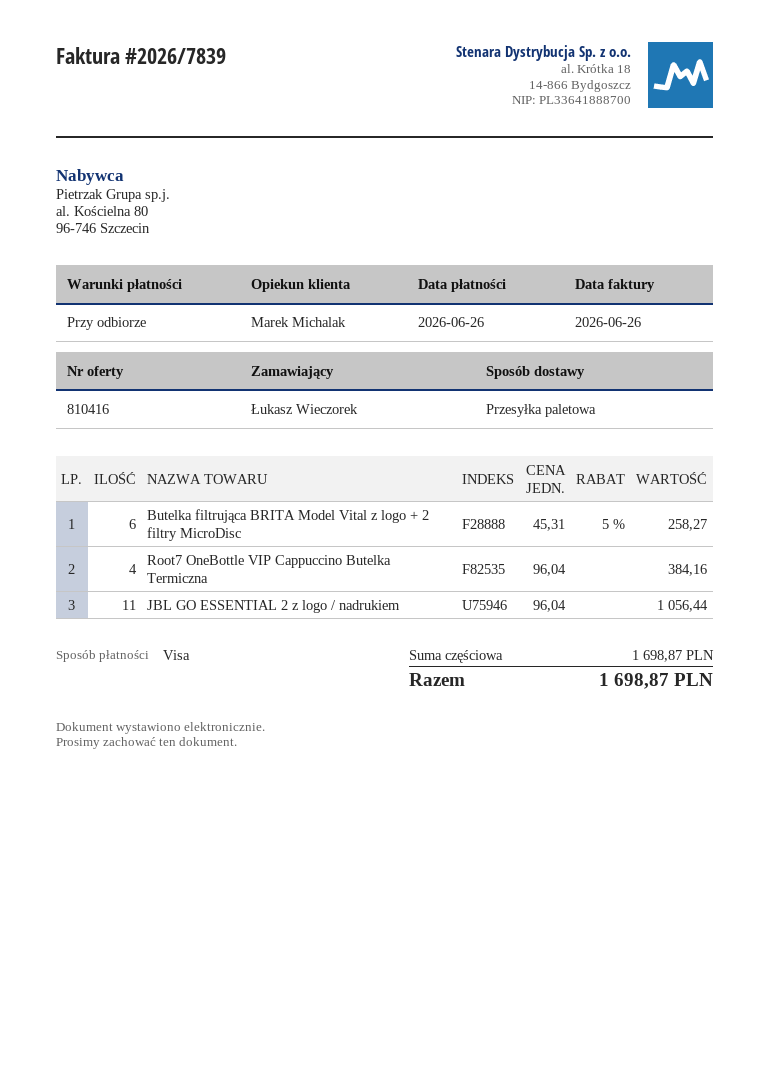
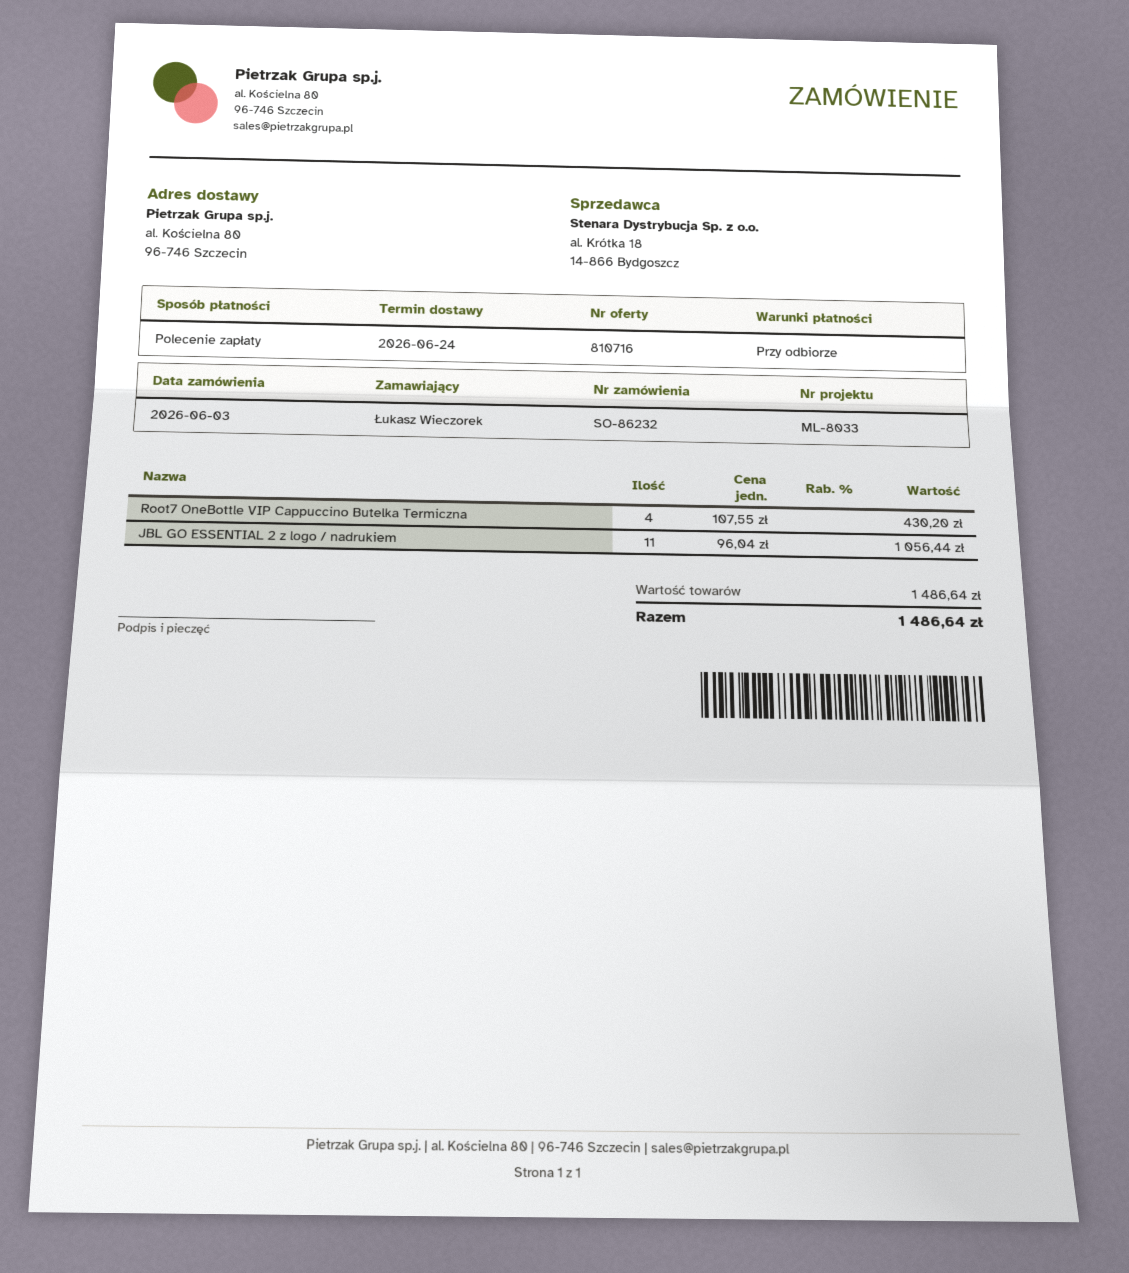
quote number: 810416 -> 810716
payment method: Visa -> direct debit
Butelka filtrująca BRITA Model Vital z logo + 2 filtry MicroDisc: 6 x 45.31 - 5% = 258.27 -> none
Root7 OneBottle VIP Cappuccino Butelka Termiczna: 4 x 96.04 = 384.16 -> 4 x 107.55 = 430.20
subtotal: 1698.87 -> 1486.64
total: 1698.87 -> 1486.64

